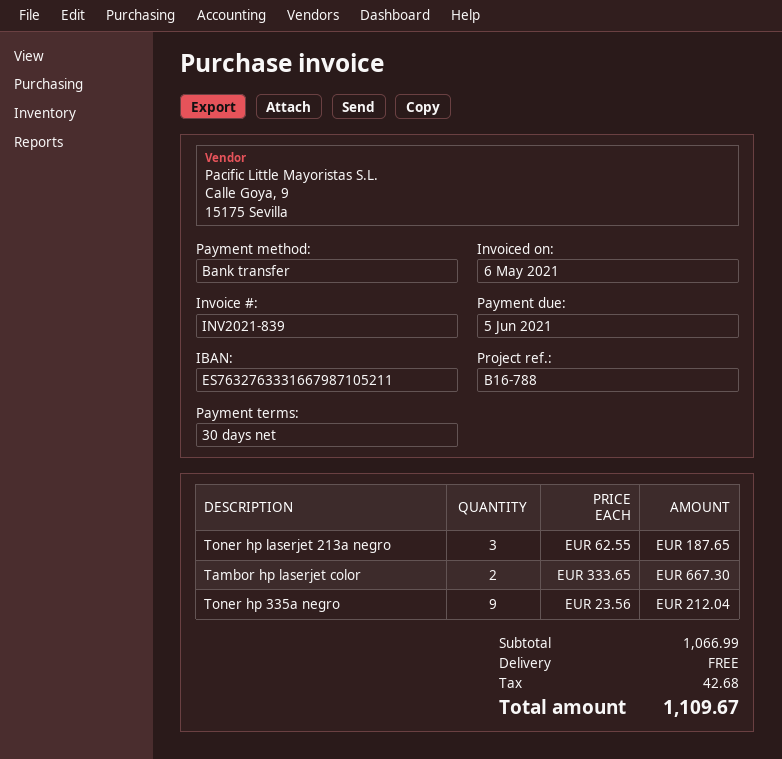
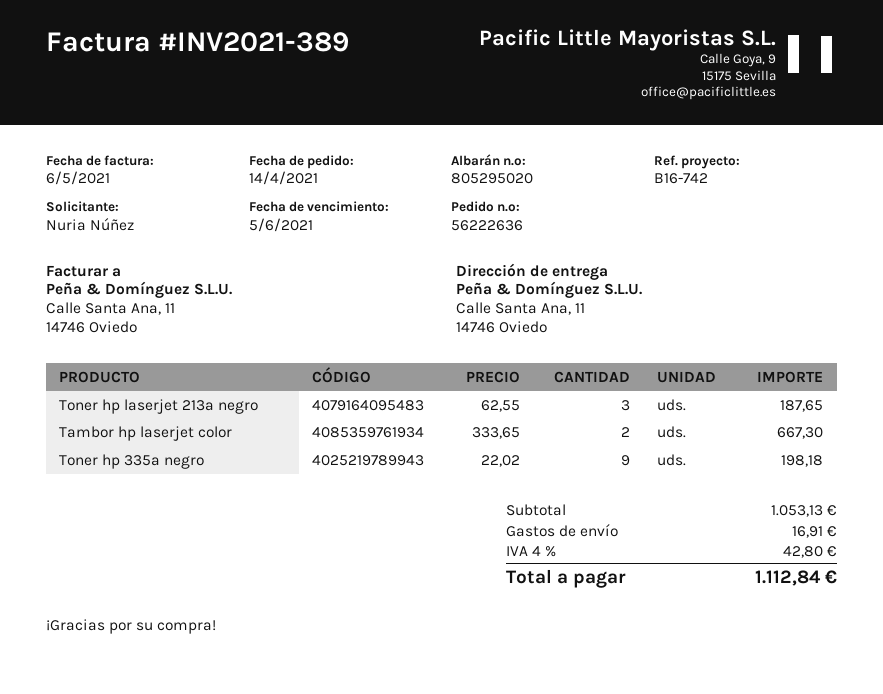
invoice number: INV2021-839 -> INV2021-389
reference: B16-788 -> B16-742
Toner hp 335a negro: 9 x 23.56 = 212.04 -> 9 x 22.02 = 198.18
subtotal: 1066.99 -> 1053.13
shipping: 0.00 -> 16.91
tax: 42.68 -> 42.80
total: 1109.67 -> 1112.84

